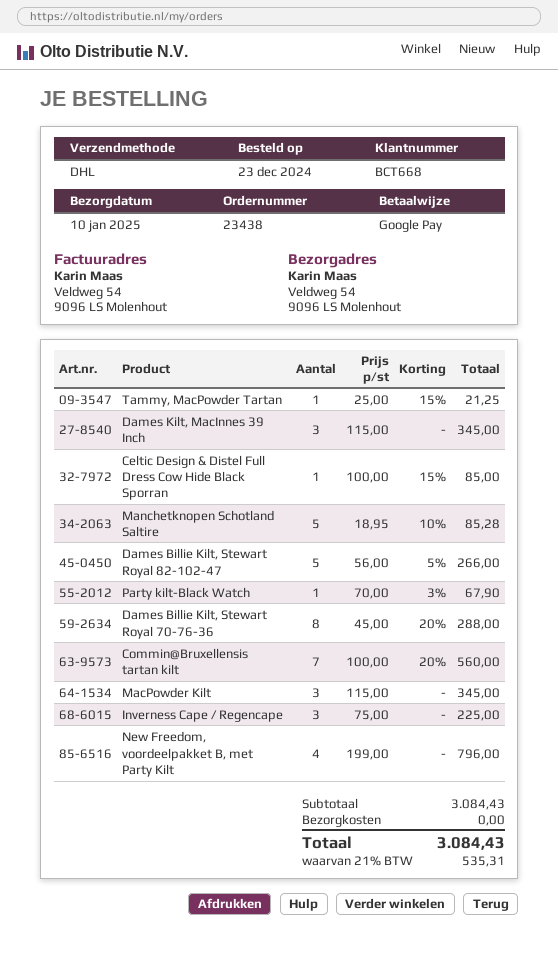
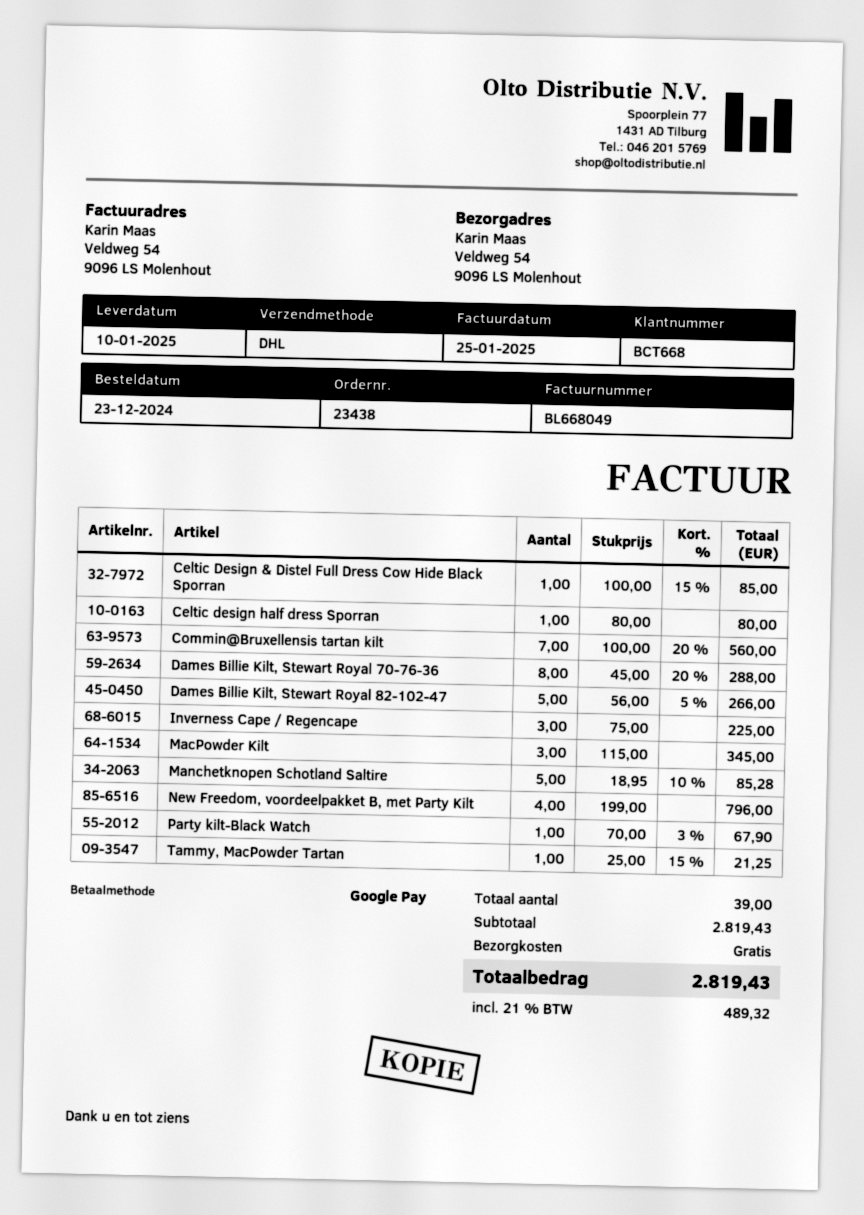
Dames Kilt, MacInnes 39 Inch: 3 x 115.00 = 345.00 -> none
Celtic design half dress Sporran: none -> 1 x 80.00 = 80.00
subtotal: 3084.43 -> 2819.43
tax: 21% = 535.31 -> 21% = 489.32
total: 3084.43 -> 2819.43

